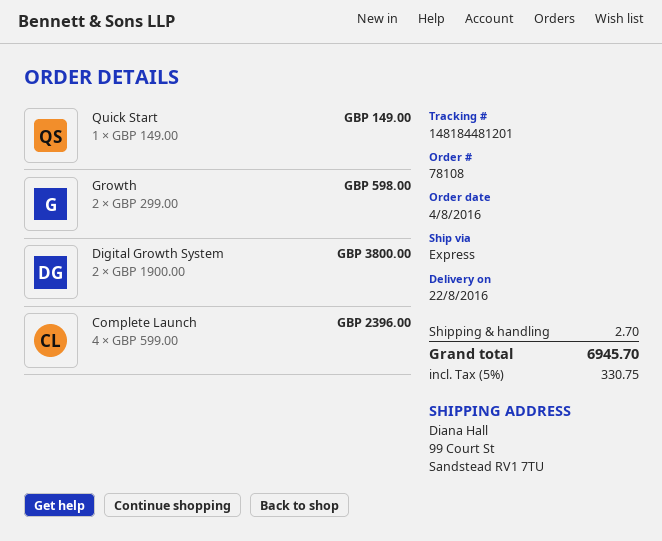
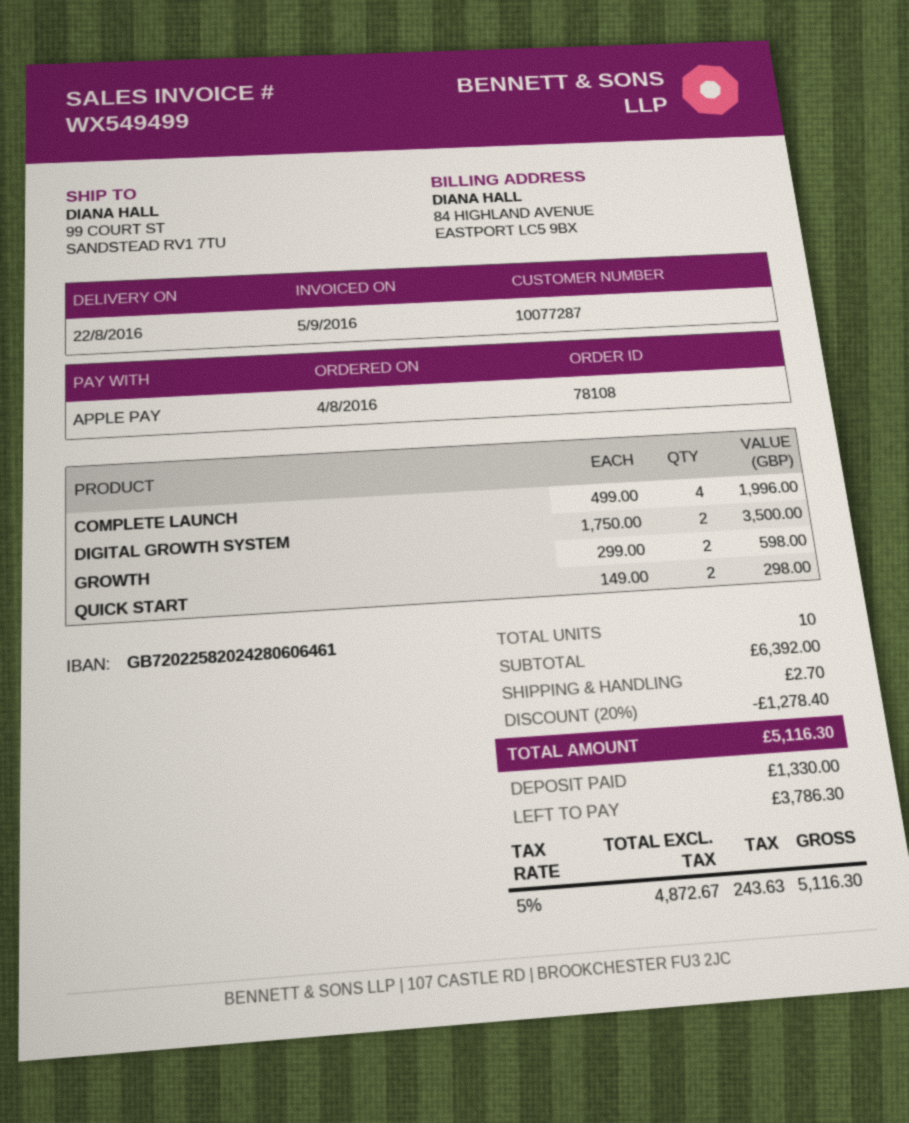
Quick Start: 1 x 149.00 = 149.00 -> 2 x 149.00 = 298.00
Digital Growth System: 2 x 1900.00 = 3800.00 -> 2 x 1750.00 = 3500.00
Complete Launch: 4 x 599.00 = 2396.00 -> 4 x 499.00 = 1996.00
discount: none -> 20% = 1278.40
tax: 5% = 330.75 -> 5% = 243.63
total: 6945.70 -> 5116.30

